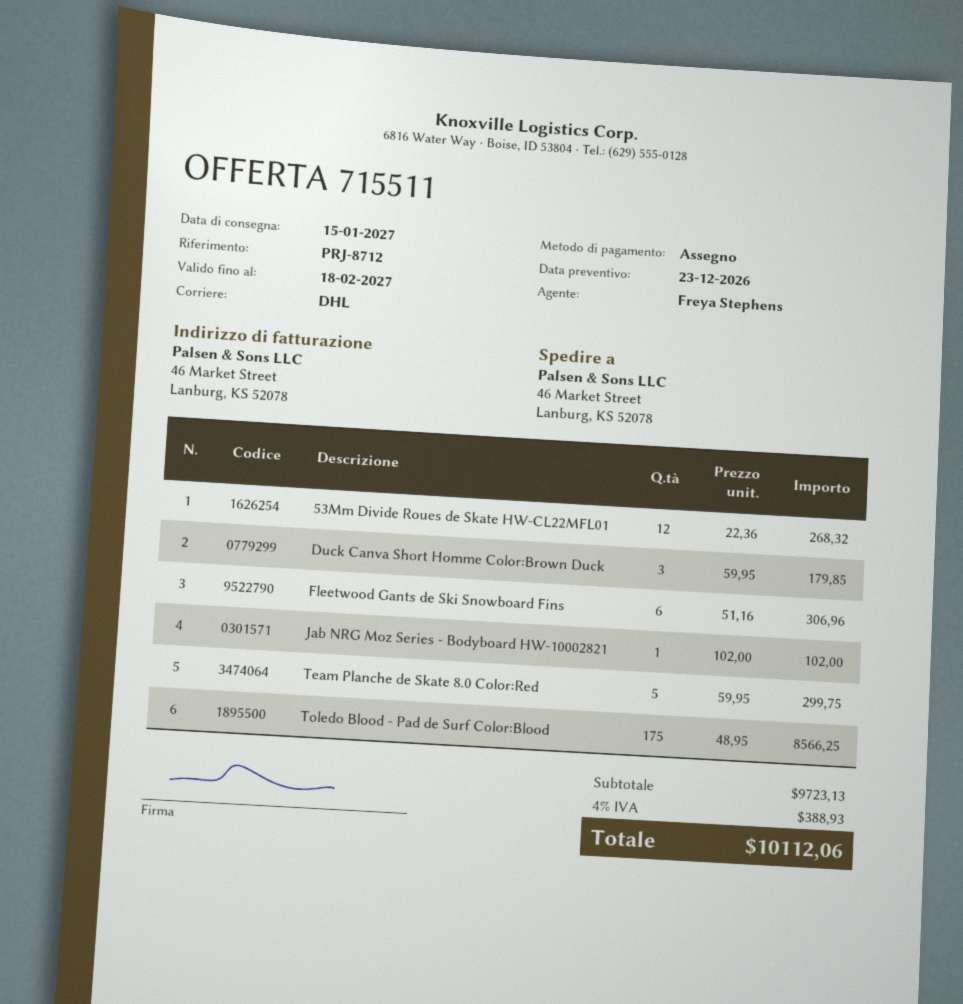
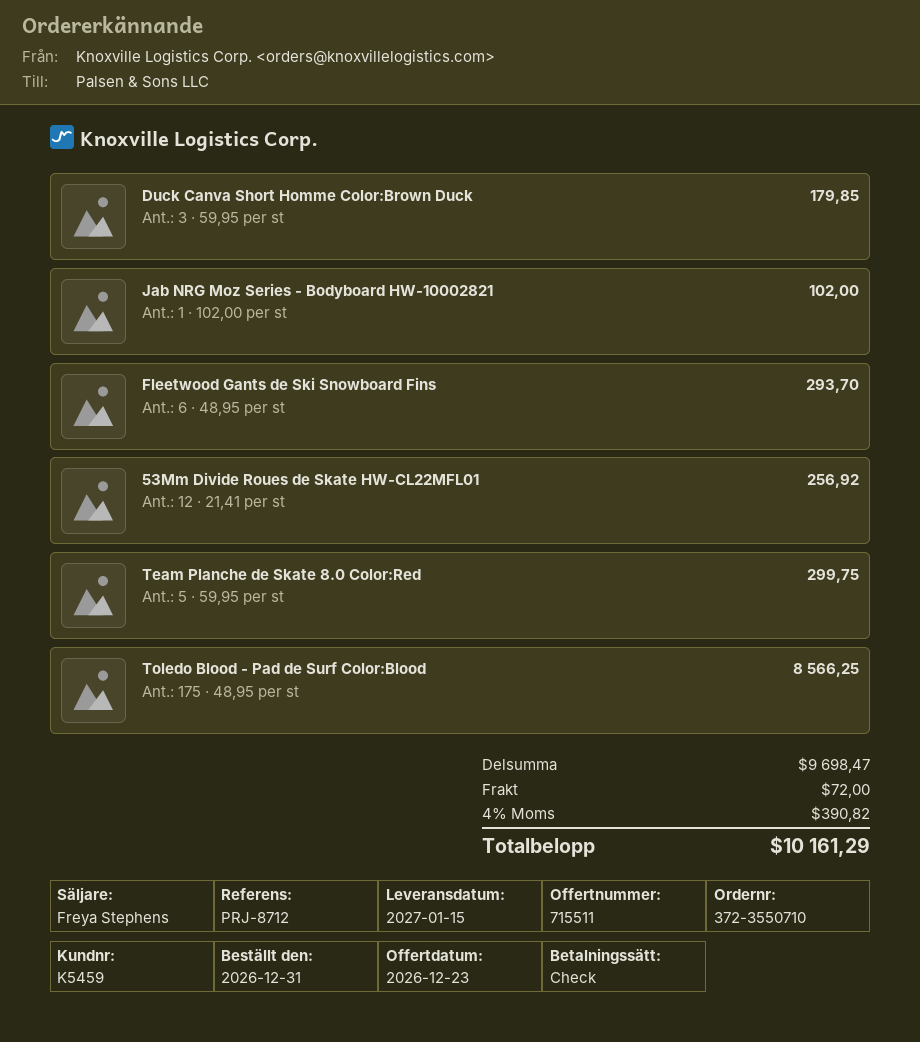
53Mm Divide Roues de Skate HW-CL22MFL01: 12 x 22.36 = 268.32 -> 12 x 21.41 = 256.92
Fleetwood Gants de Ski Snowboard Fins: 6 x 51.16 = 306.96 -> 6 x 48.95 = 293.70
subtotal: 9723.13 -> 9698.47
shipping: none -> 72.00
tax: 4% = 388.93 -> 4% = 390.82
total: 10112.06 -> 10161.29

